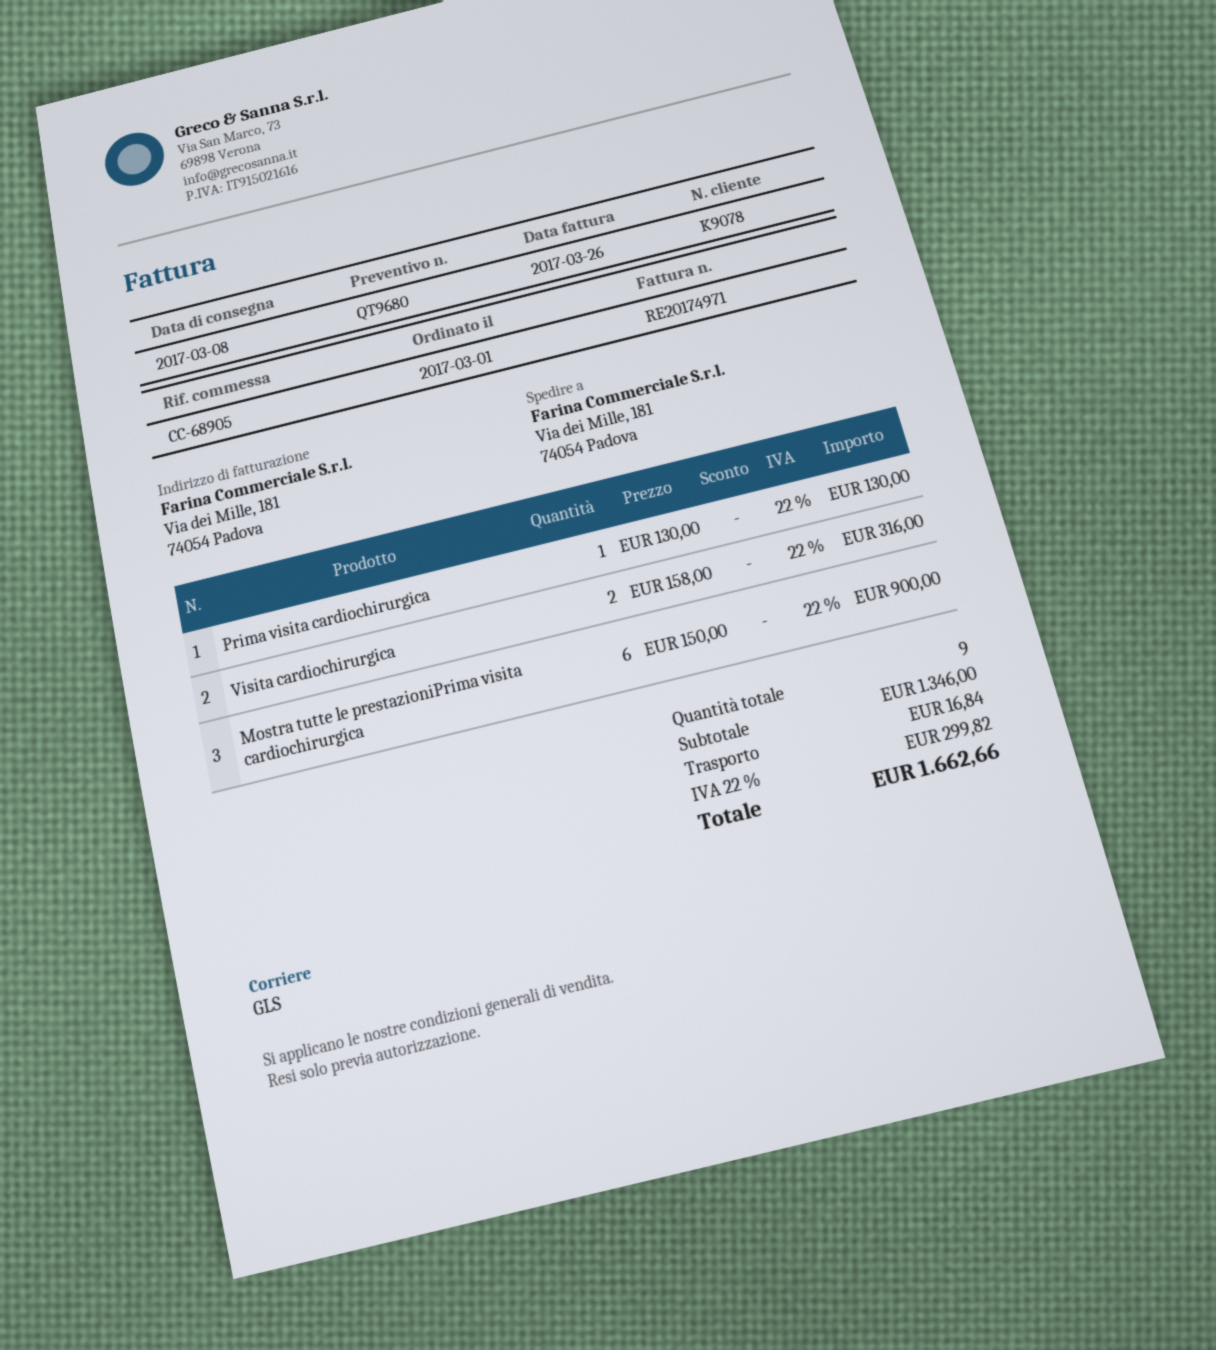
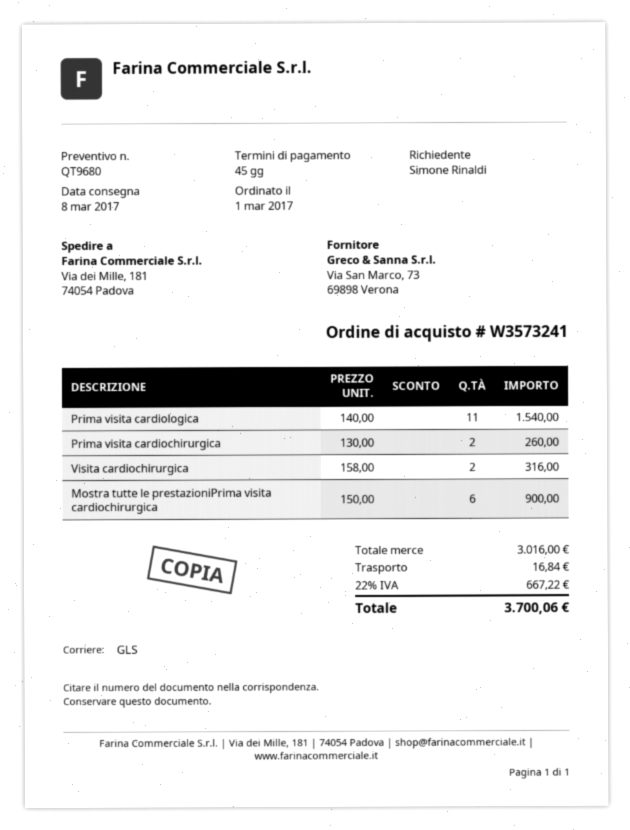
Prima visita cardiochirurgica: 1 x 130.00 = 130.00 -> 2 x 130.00 = 260.00
Prima visita cardiologica: none -> 11 x 140.00 = 1540.00
subtotal: 1346.00 -> 3016.00
tax: 22% = 299.82 -> 22% = 667.22
total: 1662.66 -> 3700.06

